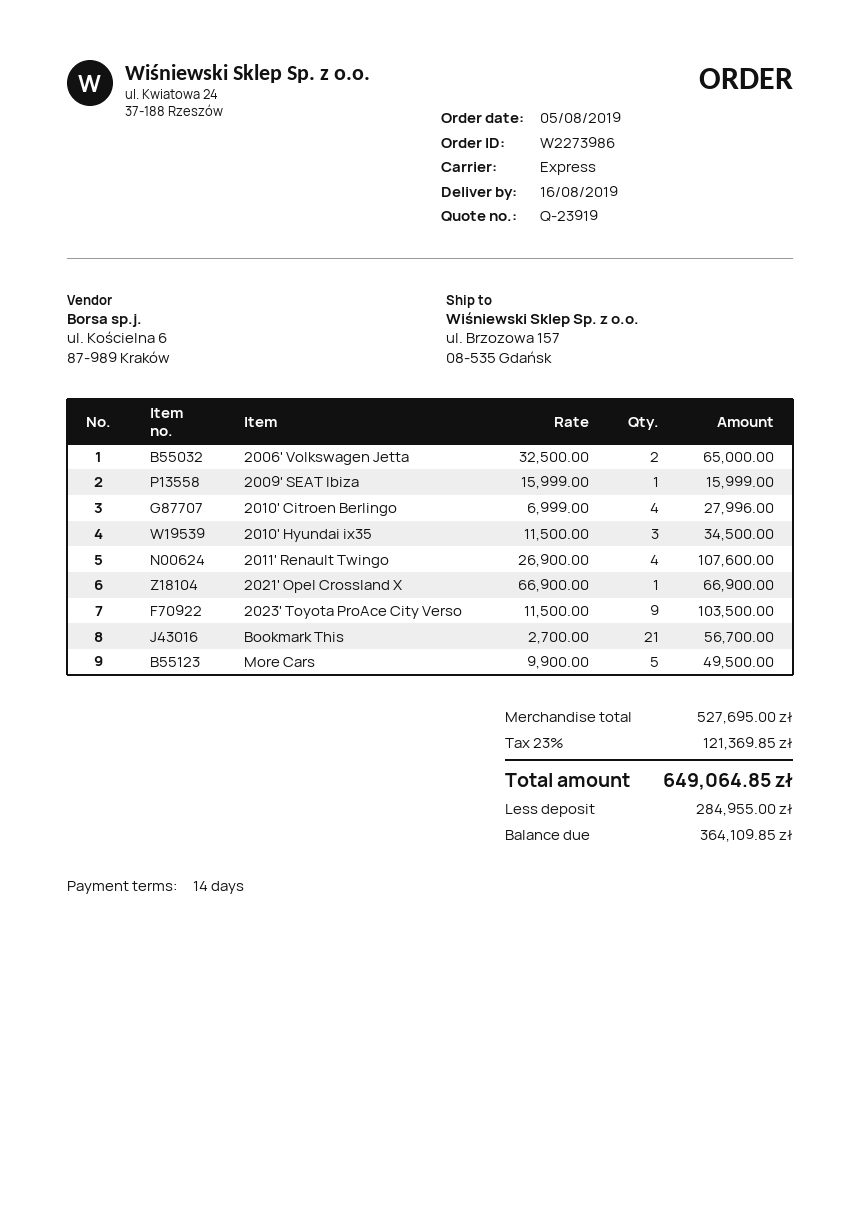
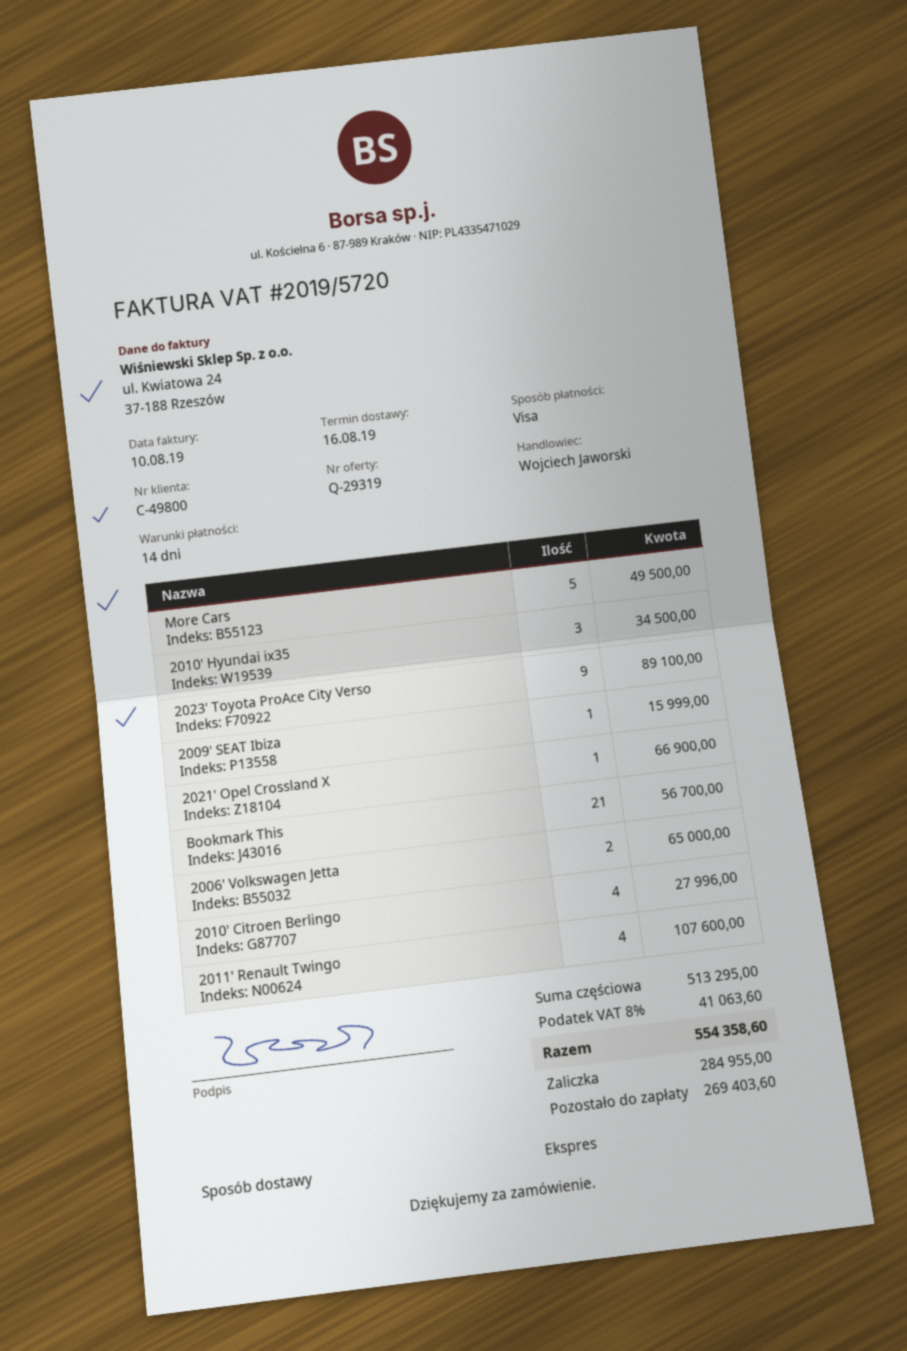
quote number: Q-23919 -> Q-29319
2023' Toyota ProAce City Verso: 9 for 103500.00 -> 9 for 89100.00
subtotal: 527695.00 -> 513295.00
tax: 23% = 121369.85 -> 8% = 41063.60
total: 649064.85 -> 554358.60
balance: 364109.85 -> 269403.60

